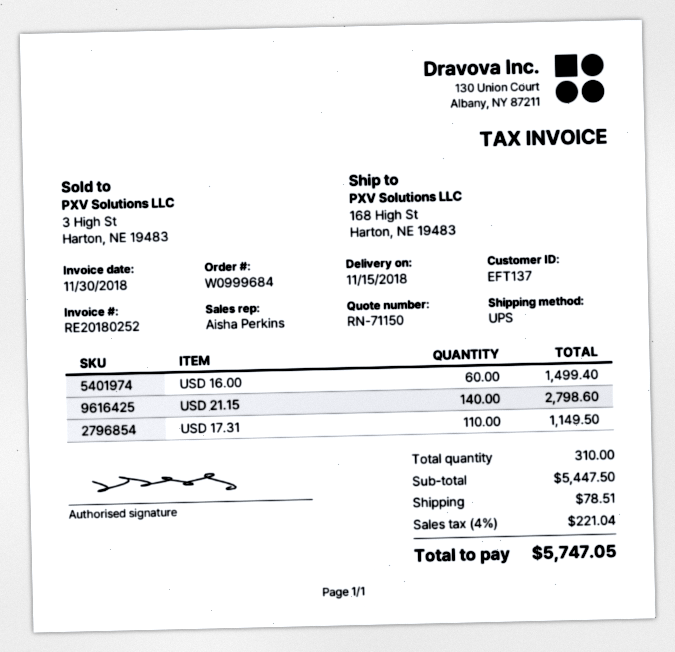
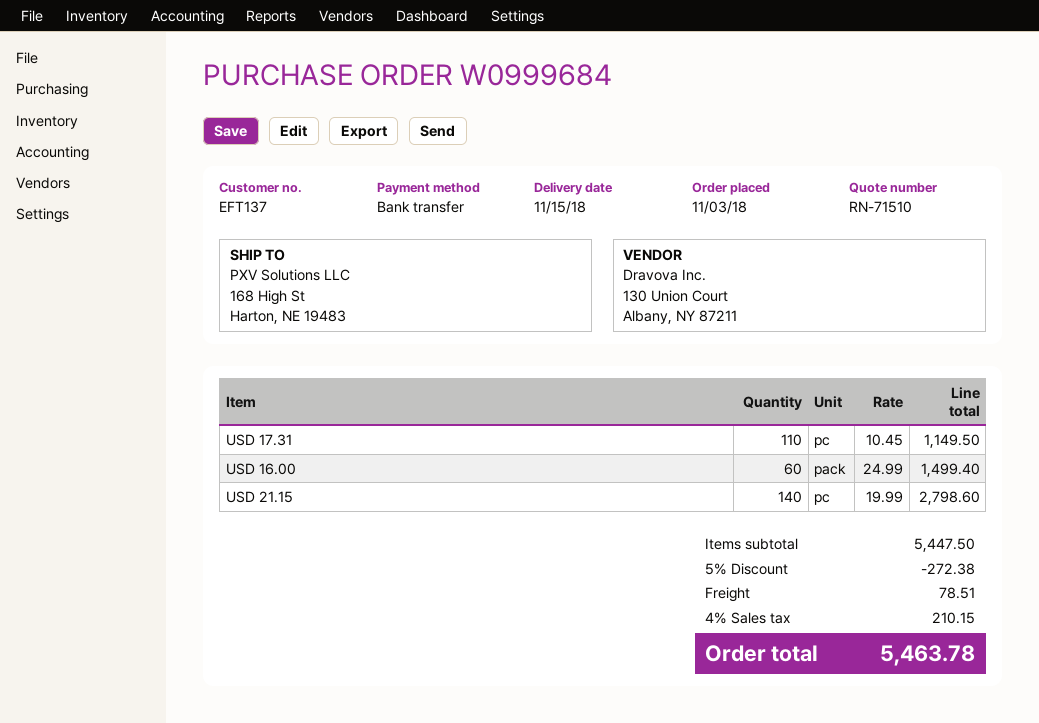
quote number: RN-71150 -> RN-71510
discount: none -> 5% = 272.38
tax: 4% = 221.04 -> 4% = 210.15
total: 5747.05 -> 5463.78

